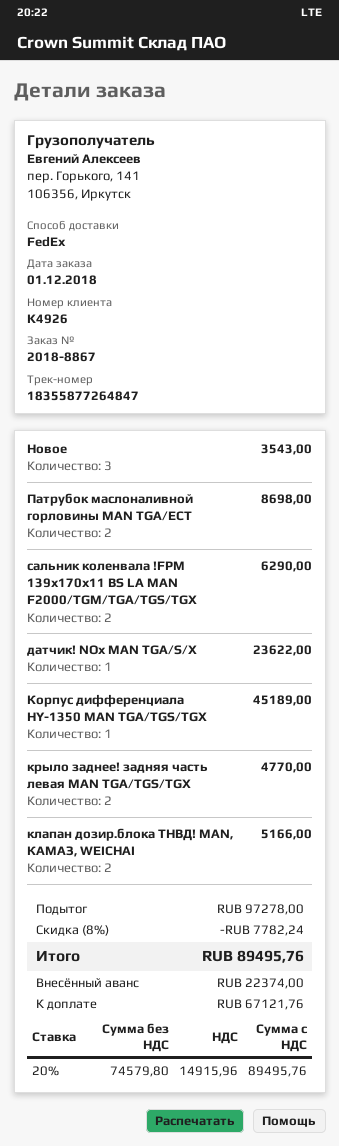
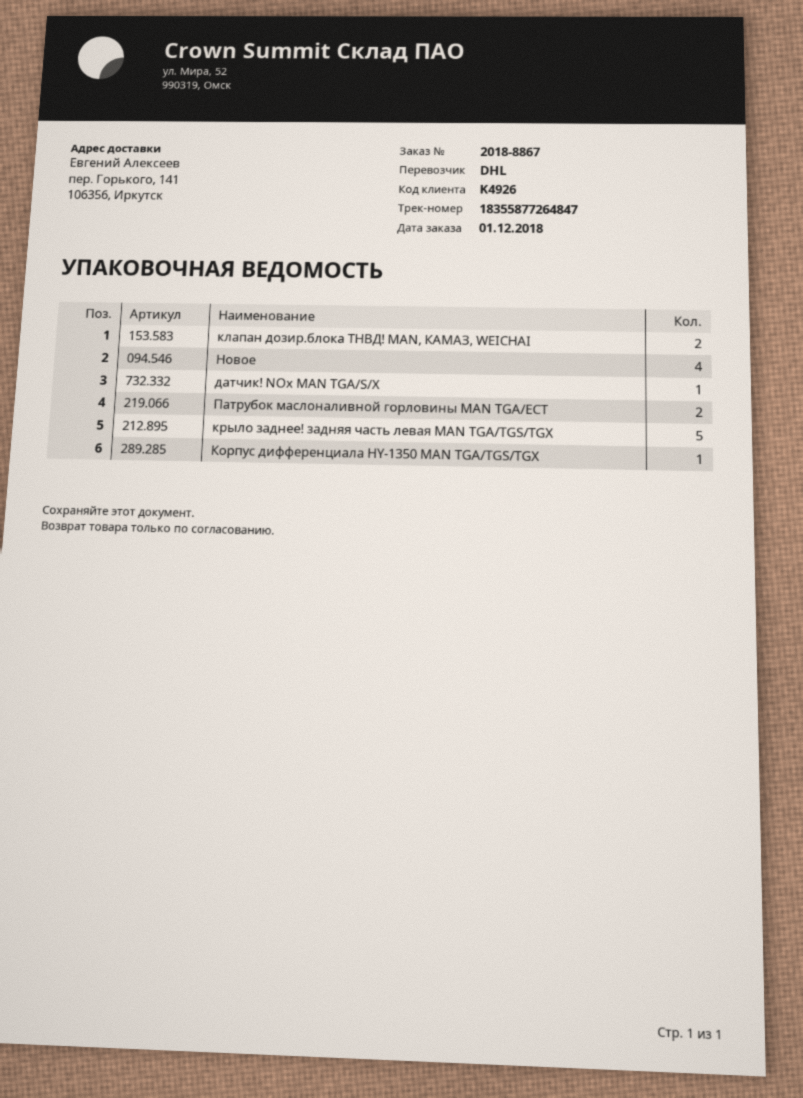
shipping method: FedEx -> DHL
Новое: 3 -> 4
сальник коленвала !FPM 139x170x11 BS LA MAN F2000/TGM/TGA/TGS/TGX: 2 -> none
крыло заднее! задняя часть левая MAN TGA/TGS/TGX: 2 -> 5

